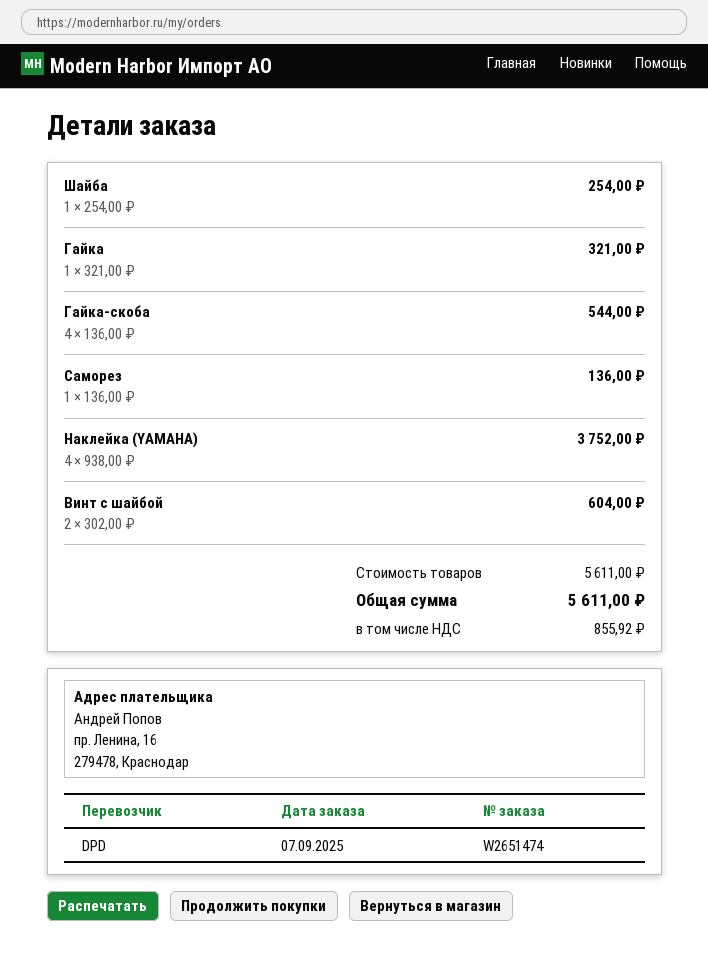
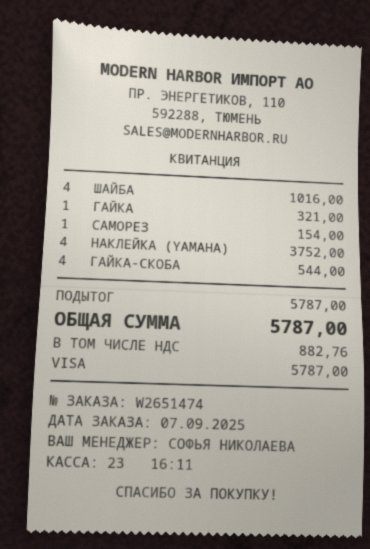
Шайба: 1 for 254.00 -> 4 for 1016.00
Саморез: 1 for 136.00 -> 1 for 154.00
Винт с шайбой: 2 for 604.00 -> none
subtotal: 5611.00 -> 5787.00
tax: 855.92 -> 882.76
total: 5611.00 -> 5787.00

